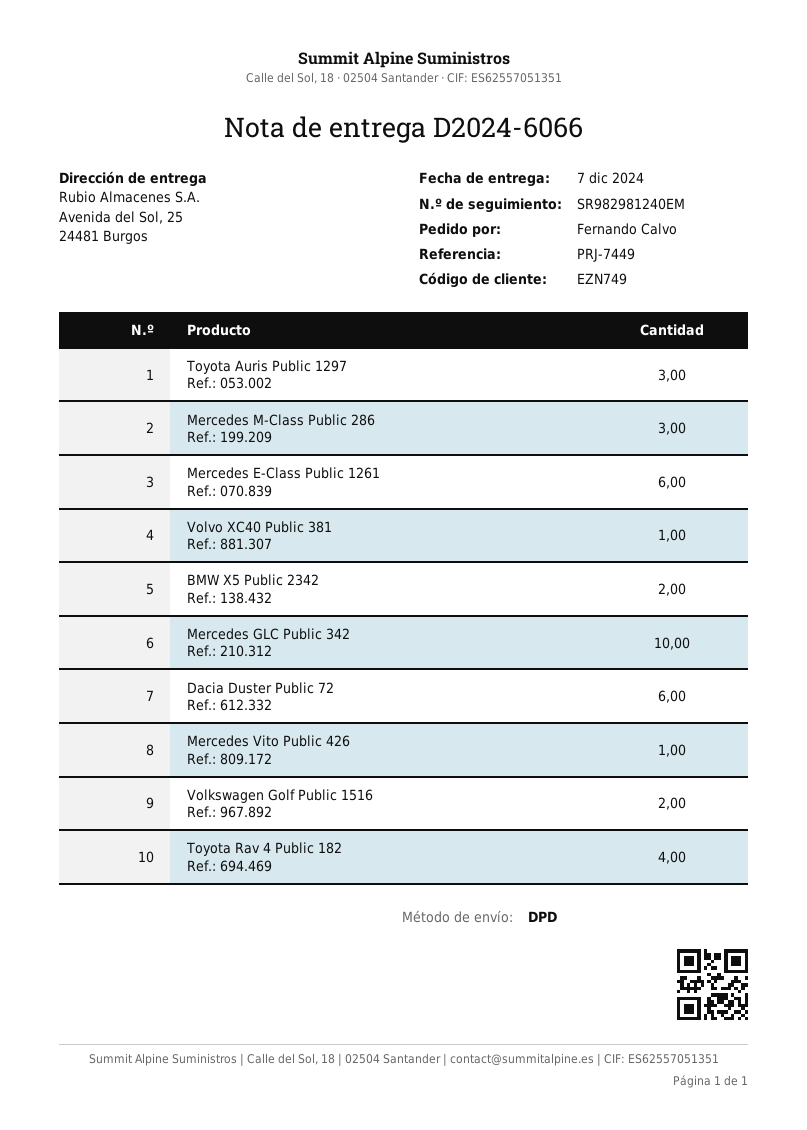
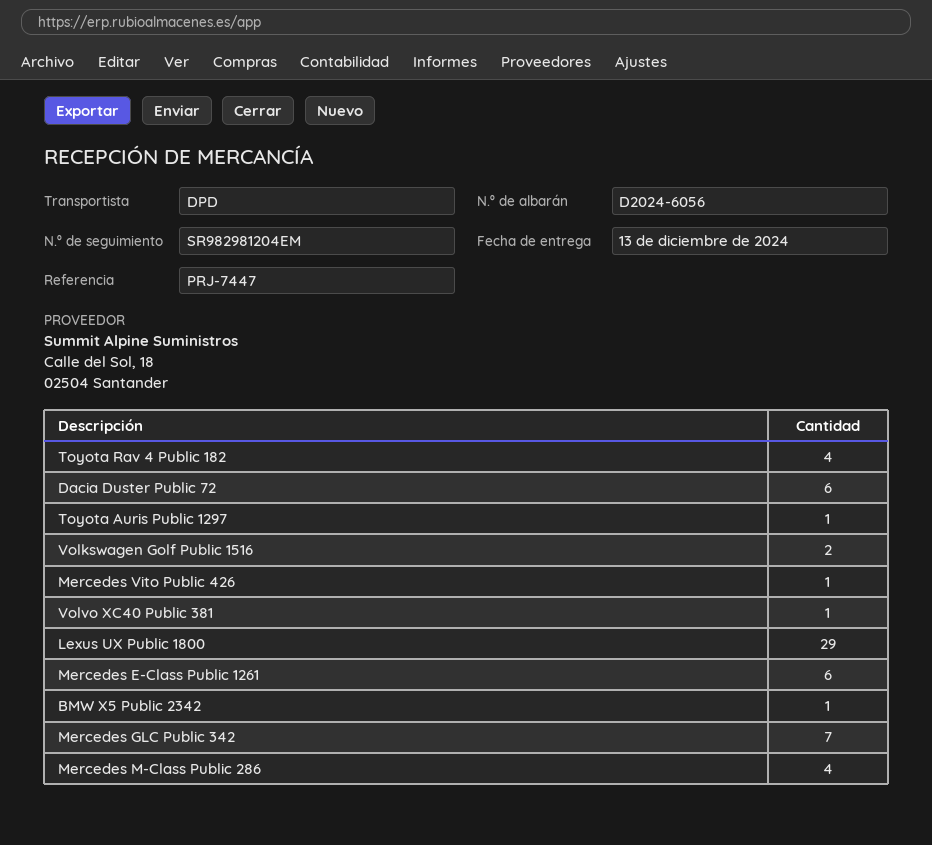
delivery note number: D2024-6066 -> D2024-6056
delivery date: 2024-12-07 -> 2024-12-13
reference: PRJ-7449 -> PRJ-7447
tracking number: SR982981240EM -> SR982981204EM
Toyota Auris Public 1297: 3 -> 1
Mercedes M-Class Public 286: 3 -> 4
BMW X5 Public 2342: 2 -> 1
Mercedes GLC Public 342: 10 -> 7
Lexus UX Public 1800: none -> 29

